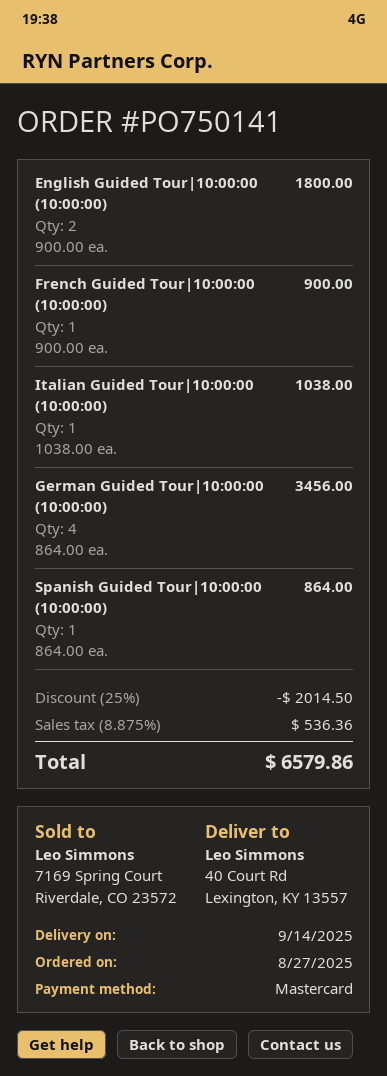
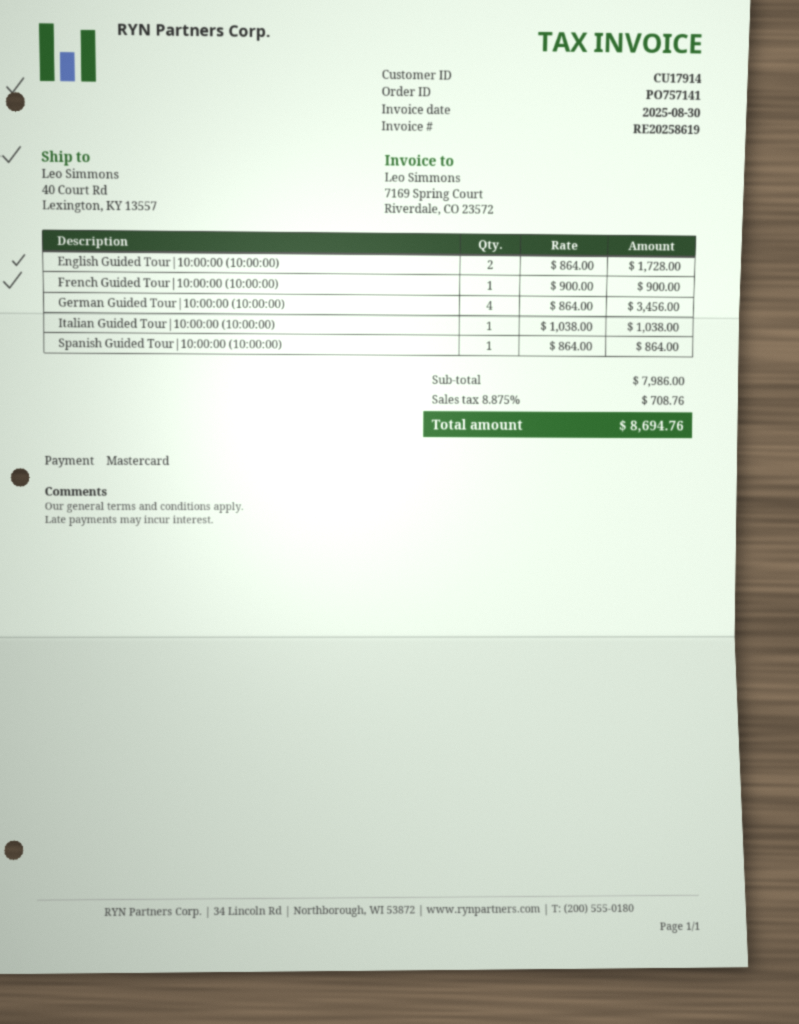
order number: PO750141 -> PO757141
English Guided Tour|10:00:00 (10:00:00): 2 x 900.00 = 1800.00 -> 2 x 864.00 = 1728.00
discount: 25% = 2014.50 -> none
tax: 8.875% = 536.36 -> 8.875% = 708.76
total: 6579.86 -> 8694.76

